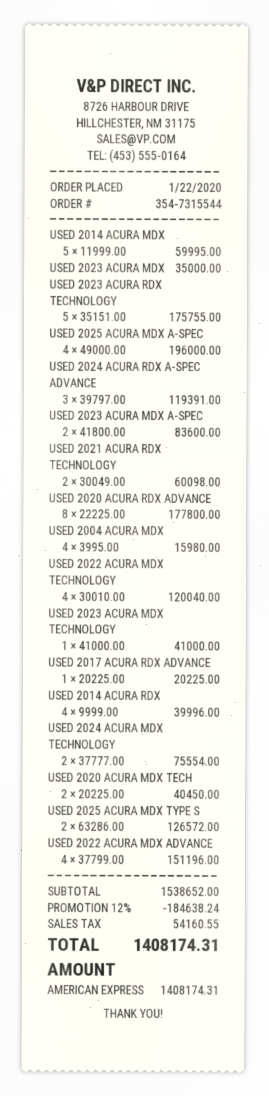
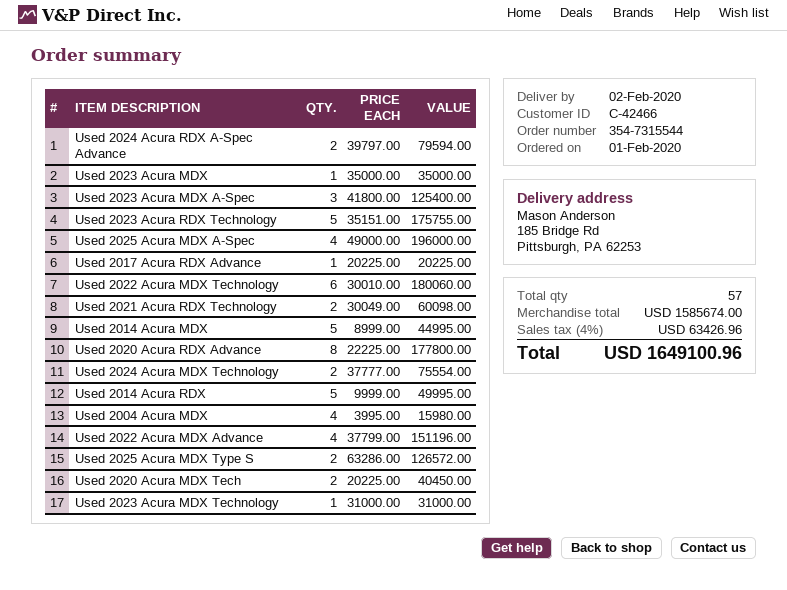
order date: 2020-01-22 -> 2020-02-01
USED 2014 ACURA MDX: 5 x 11999.00 = 59995.00 -> 5 x 8999.00 = 44995.00
USED 2024 ACURA RDX A-SPEC ADVANCE: 3 x 39797.00 = 119391.00 -> 2 x 39797.00 = 79594.00
USED 2023 ACURA MDX A-SPEC: 2 x 41800.00 = 83600.00 -> 3 x 41800.00 = 125400.00
USED 2022 ACURA MDX TECHNOLOGY: 4 x 30010.00 = 120040.00 -> 6 x 30010.00 = 180060.00
USED 2023 ACURA MDX TECHNOLOGY: 1 x 41000.00 = 41000.00 -> 1 x 31000.00 = 31000.00
USED 2014 ACURA RDX: 4 x 9999.00 = 39996.00 -> 5 x 9999.00 = 49995.00
subtotal: 1538652.00 -> 1585674.00
discount: 12% = 184638.24 -> none
tax: 54160.55 -> 63426.96
total: 1408174.31 -> 1649100.96

